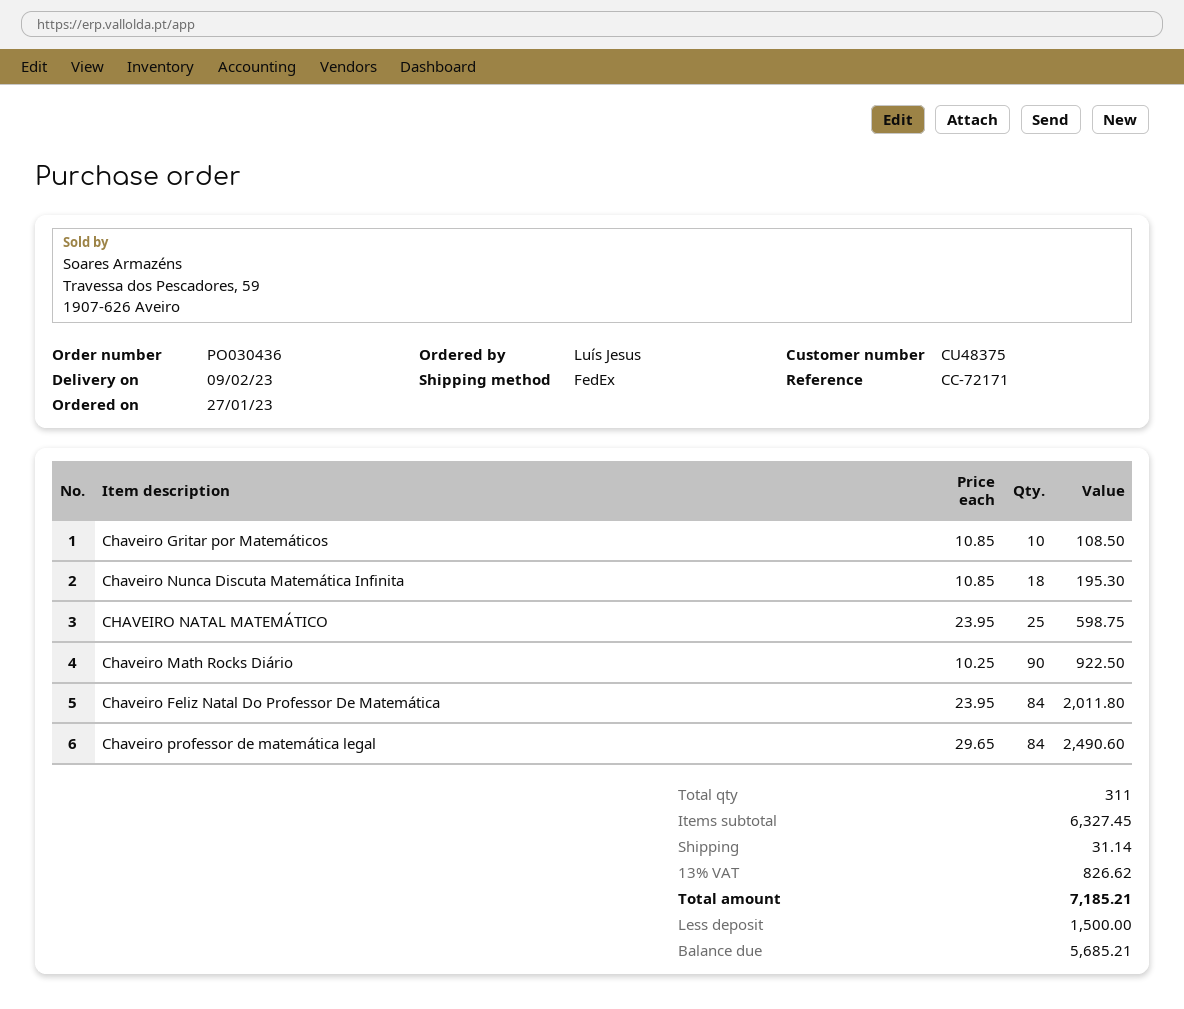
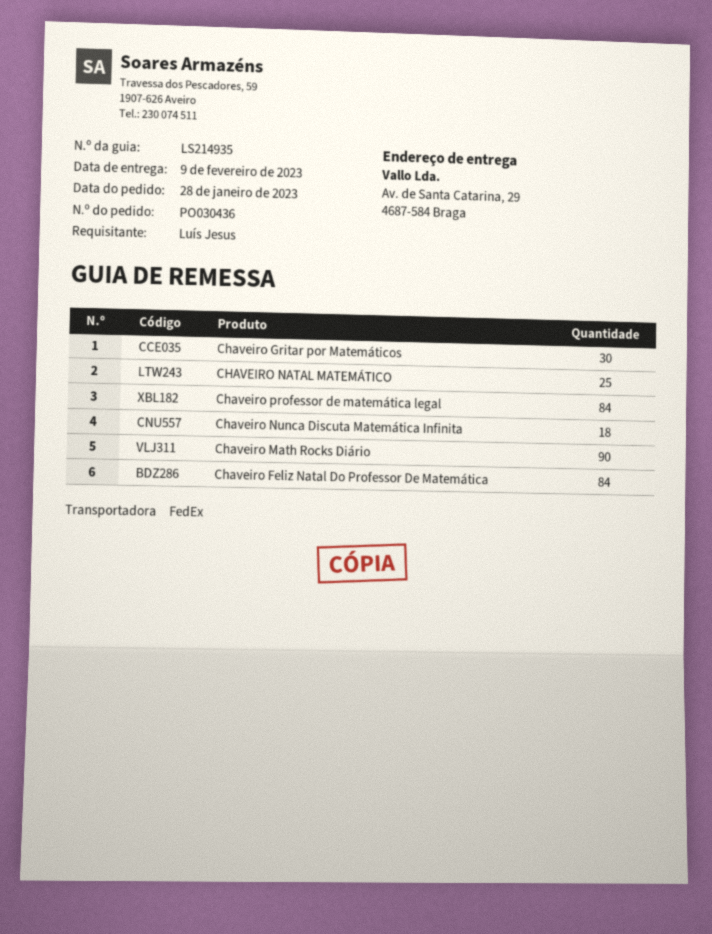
order date: 2023-01-27 -> 2023-01-28
Chaveiro Gritar por Matemáticos: 10 -> 30

